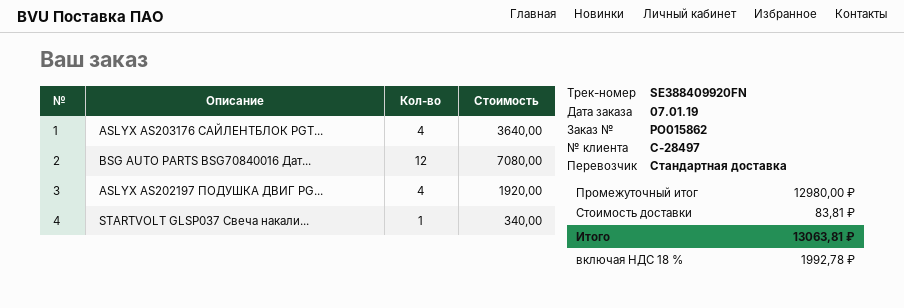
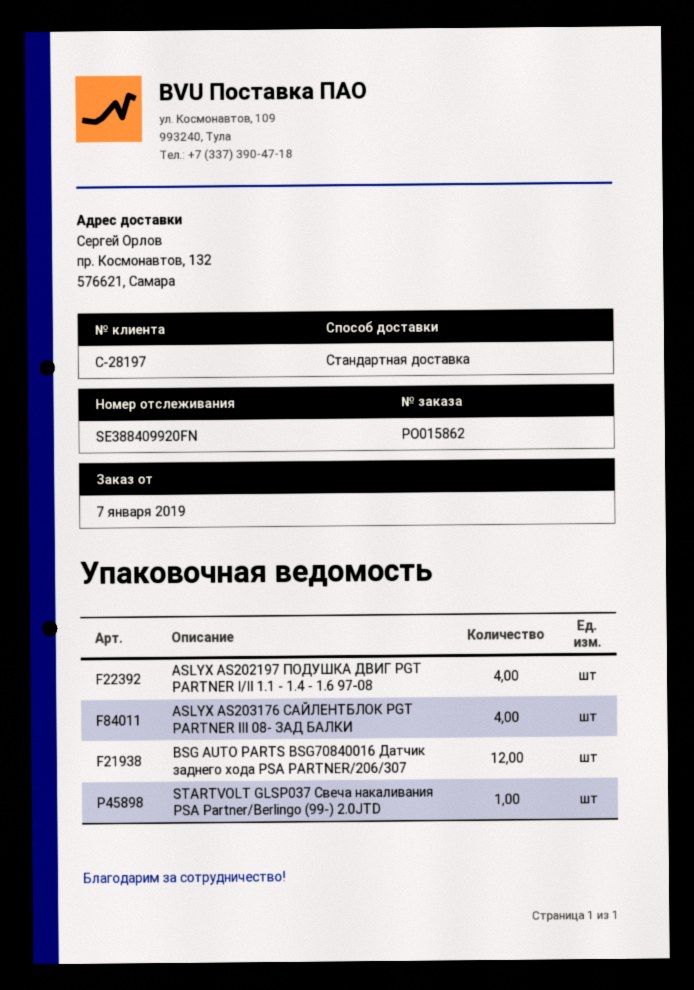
customer number: C-28497 -> C-28197

